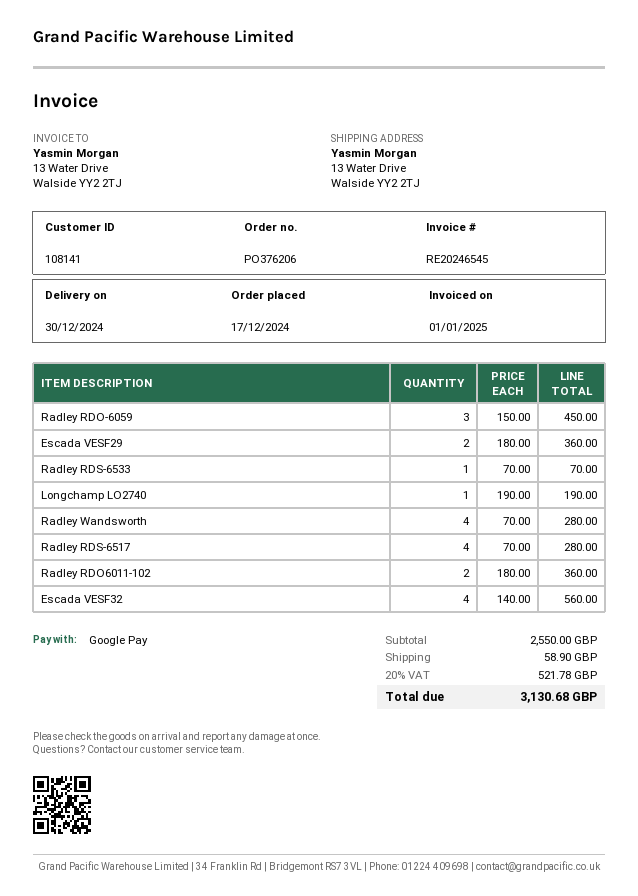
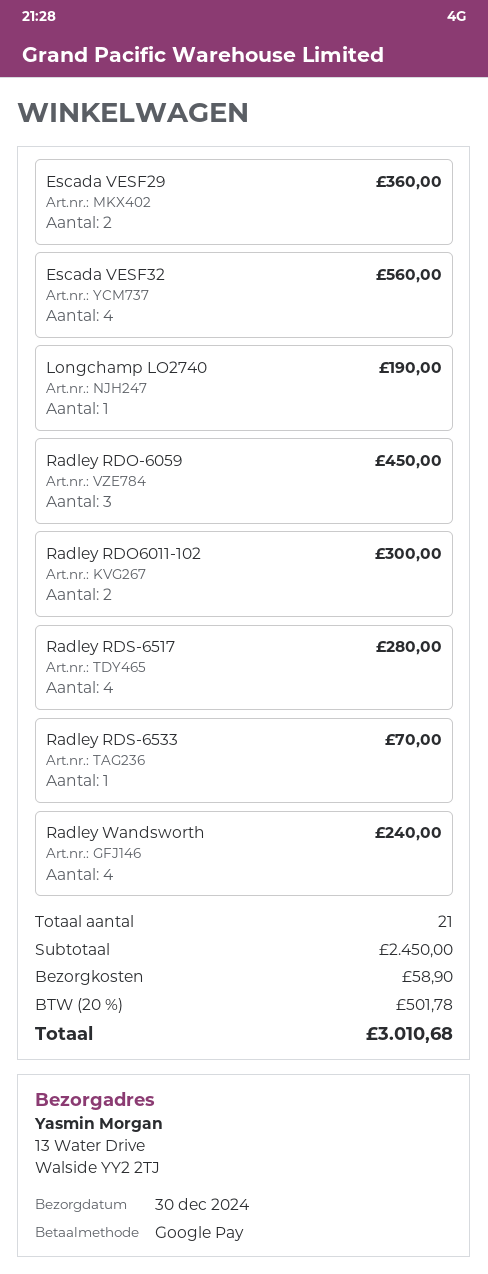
Radley Wandsworth: 4 for 280.00 -> 4 for 240.00
Radley RDO6011-102: 2 for 360.00 -> 2 for 300.00
subtotal: 2550.00 -> 2450.00
tax: 20% = 521.78 -> 20% = 501.78
total: 3130.68 -> 3010.68

